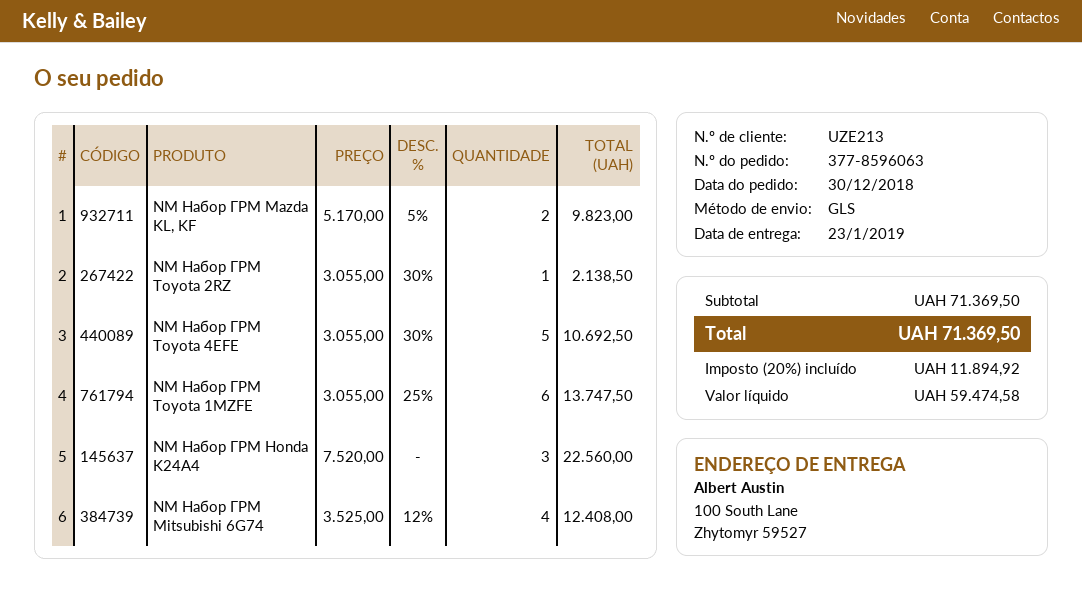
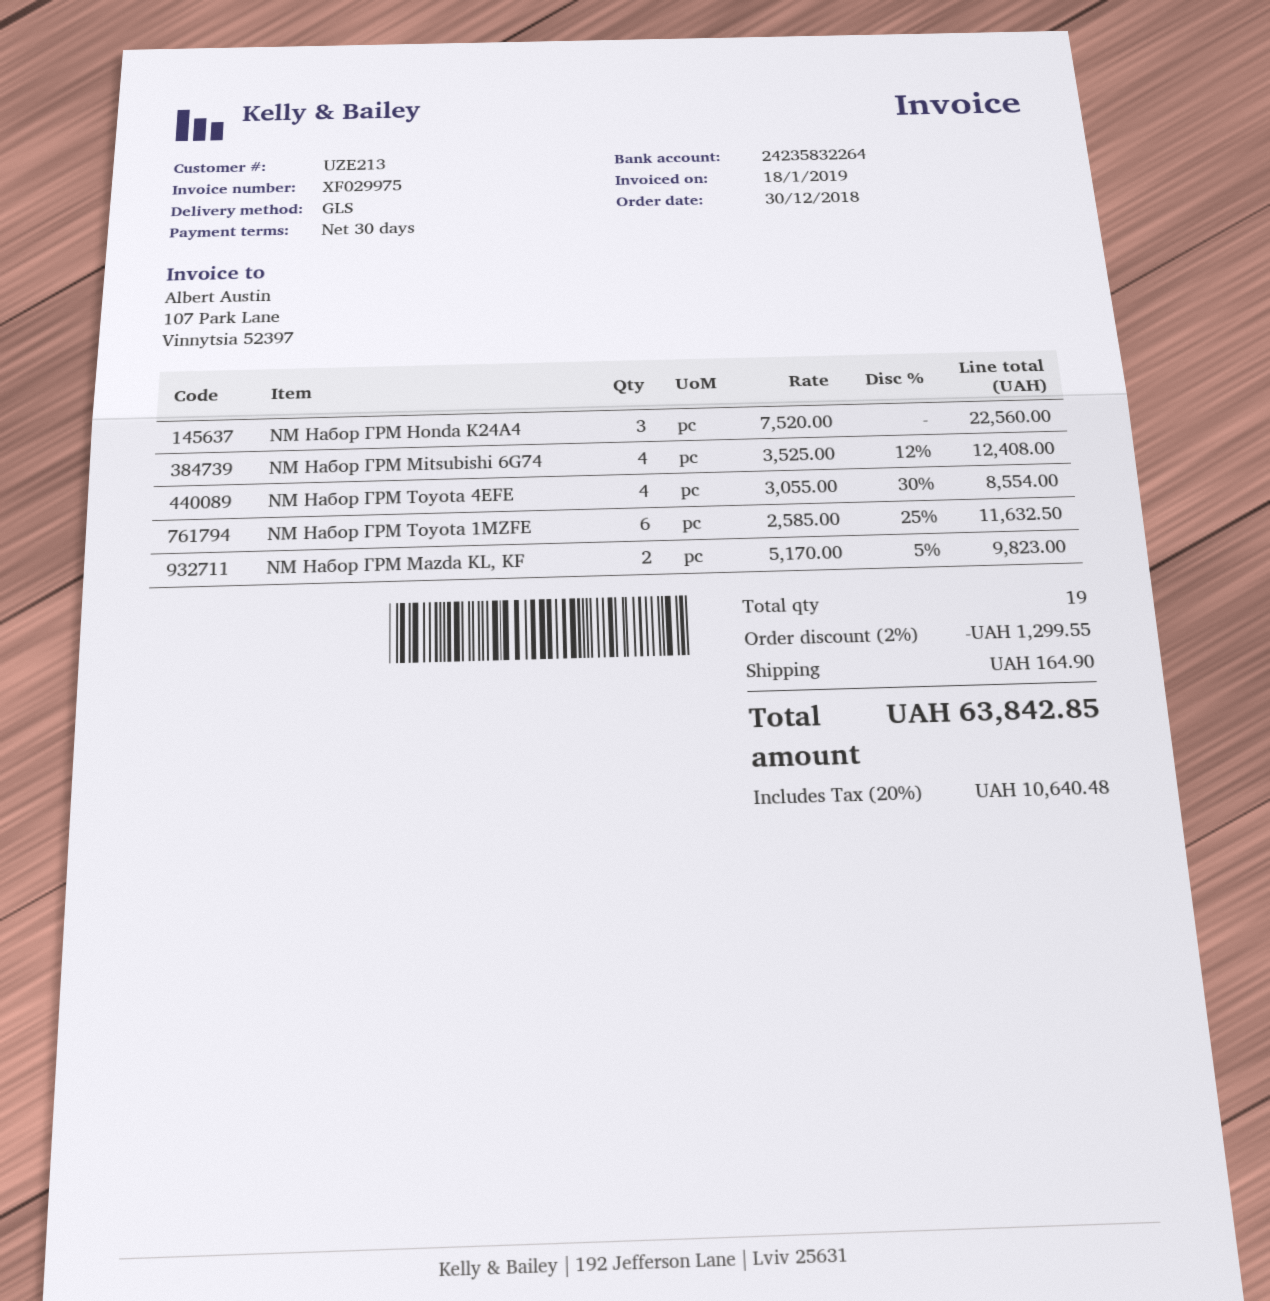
NM Набор ГРМ Toyota 2RZ: 1 x 3055.00 - 30% = 2138.50 -> none
NM Набор ГРМ Toyota 4EFE: 5 x 3055.00 - 30% = 10692.50 -> 4 x 3055.00 - 30% = 8554.00
NM Набор ГРМ Toyota 1MZFE: 6 x 3055.00 - 25% = 13747.50 -> 6 x 2585.00 - 25% = 11632.50
discount: none -> 2% = 1299.55
shipping: none -> 164.90
tax: 20% = 11894.92 -> 20% = 10640.48
total: 71369.50 -> 63842.85

